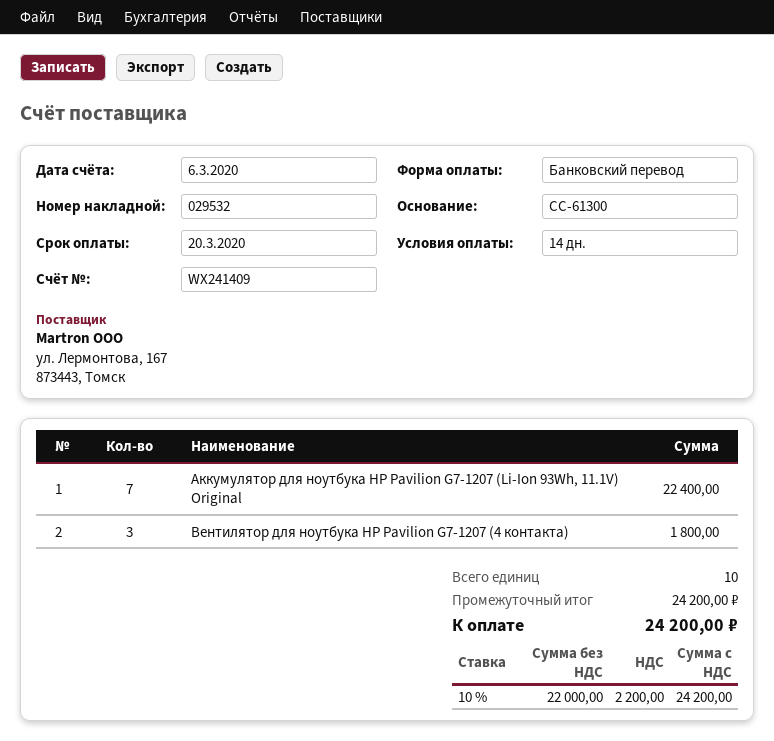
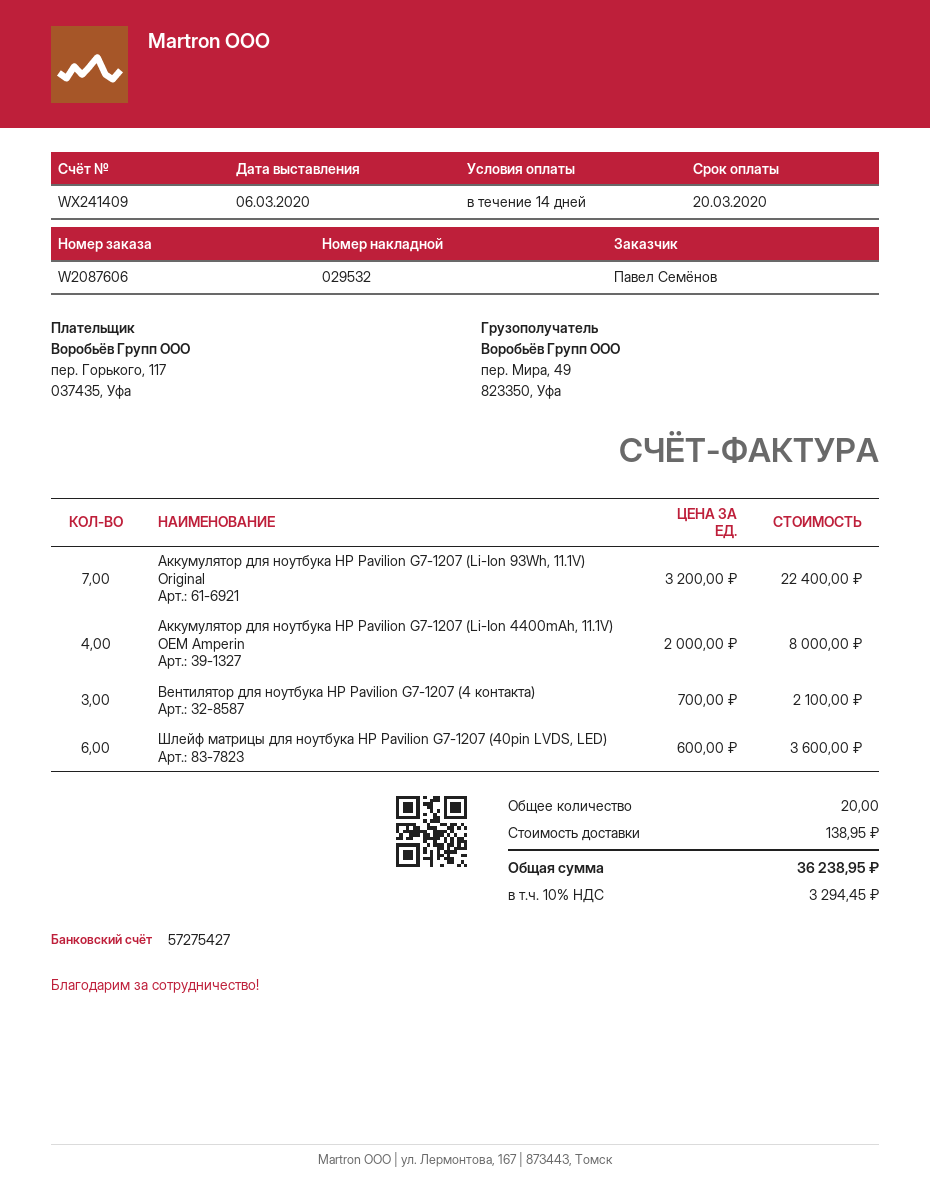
Вентилятор для ноутбука HP Pavilion G7-1207 (4 контакта): 3 for 1800.00 -> 3 for 2100.00
Аккумулятор для ноутбука HP Pavilion G7-1207 (Li-Ion 4400mAh, 11.1V) OEM Amperin: none -> 4 for 8000.00
Шлейф матрицы для ноутбука HP Pavilion G7-1207 (40pin LVDS, LED): none -> 6 for 3600.00
total quantity: 10 -> 20
shipping: none -> 138.95
tax: 10% = 2200.00 -> 10% = 3294.45
total: 24200.00 -> 36238.95

